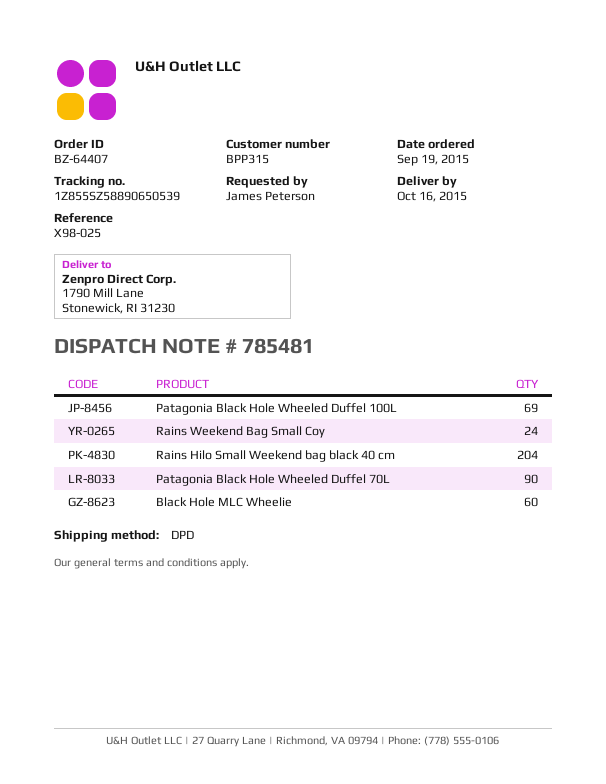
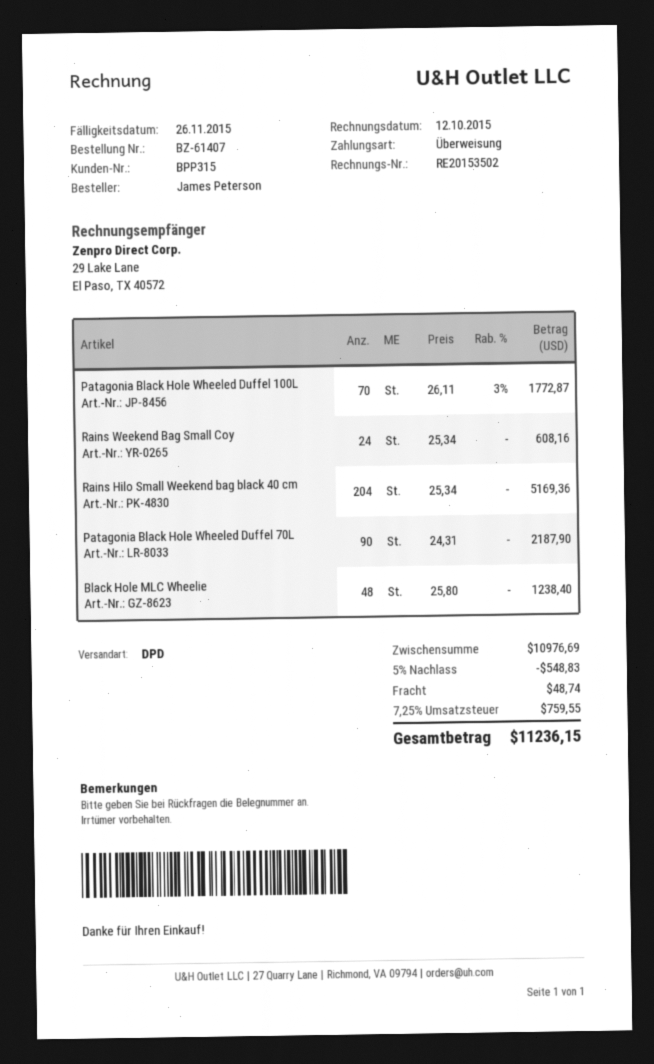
order number: BZ-64407 -> BZ-61407
Patagonia Black Hole Wheeled Duffel 100L: 69 -> 70
Black Hole MLC Wheelie: 60 -> 48

